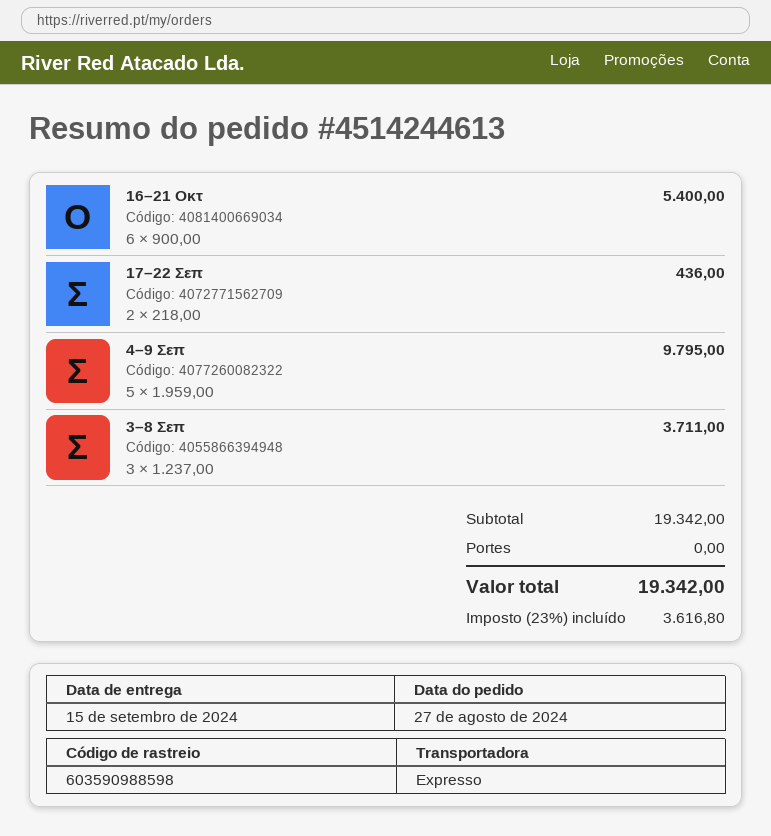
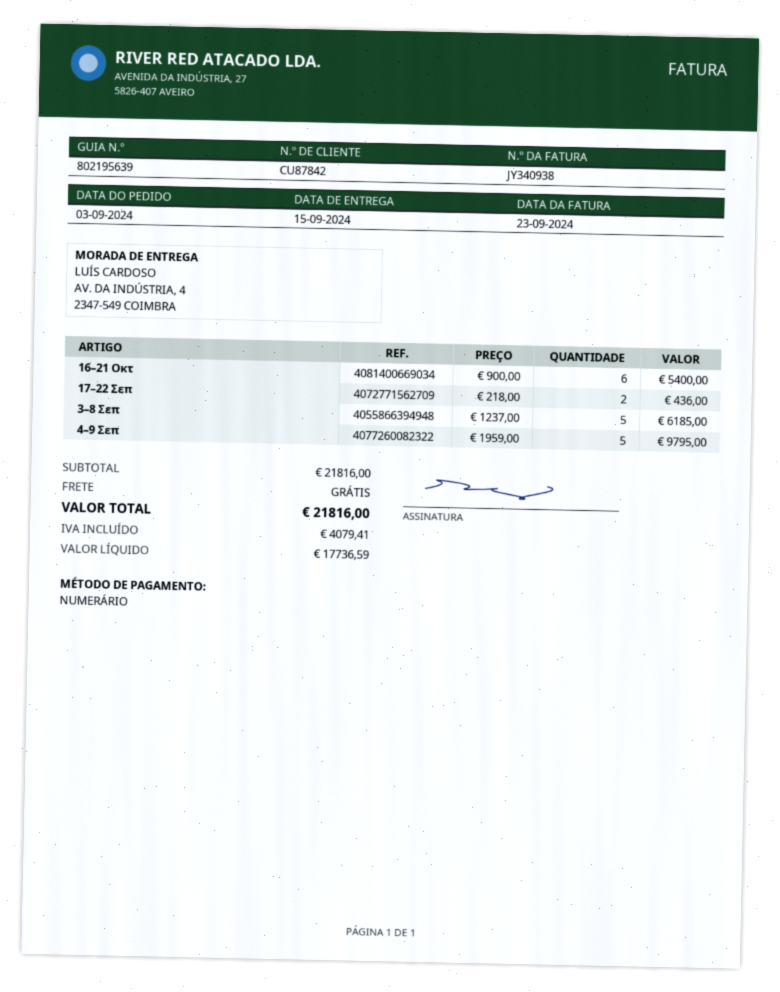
order date: 2024-08-27 -> 2024-09-03
3–8 Σεπ: 3 x 1237.00 = 3711.00 -> 5 x 1237.00 = 6185.00
subtotal: 19342.00 -> 21816.00
tax: 3616.80 -> 4079.41
total: 19342.00 -> 21816.00

